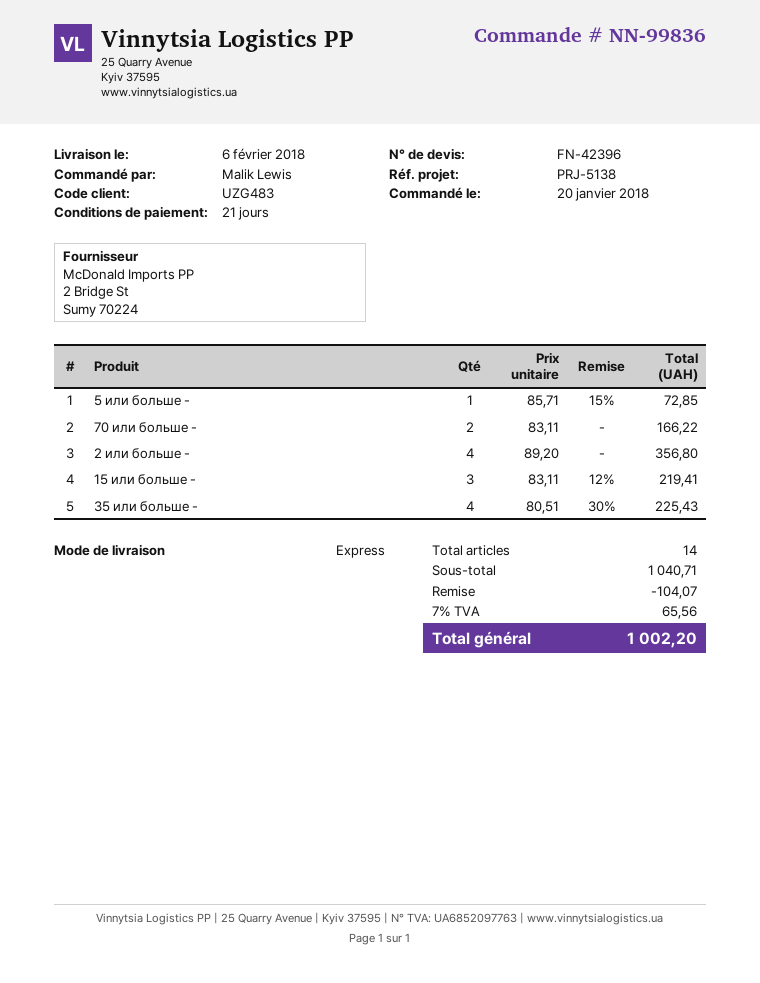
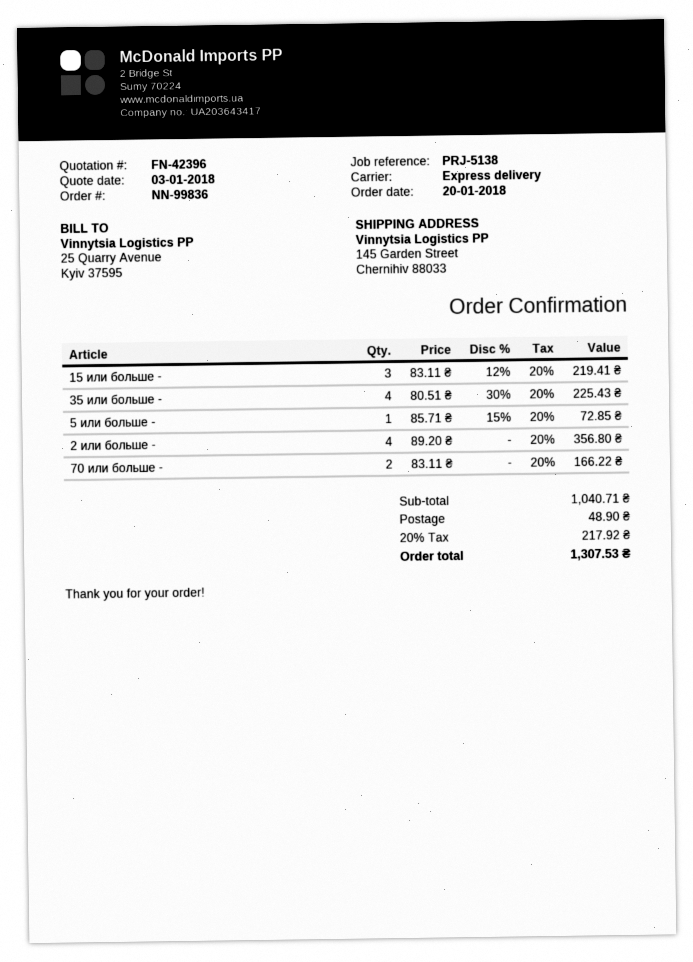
discount: 104.07 -> none
shipping: none -> 48.90
tax: 7% = 65.56 -> 20% = 217.92
total: 1002.20 -> 1307.53

